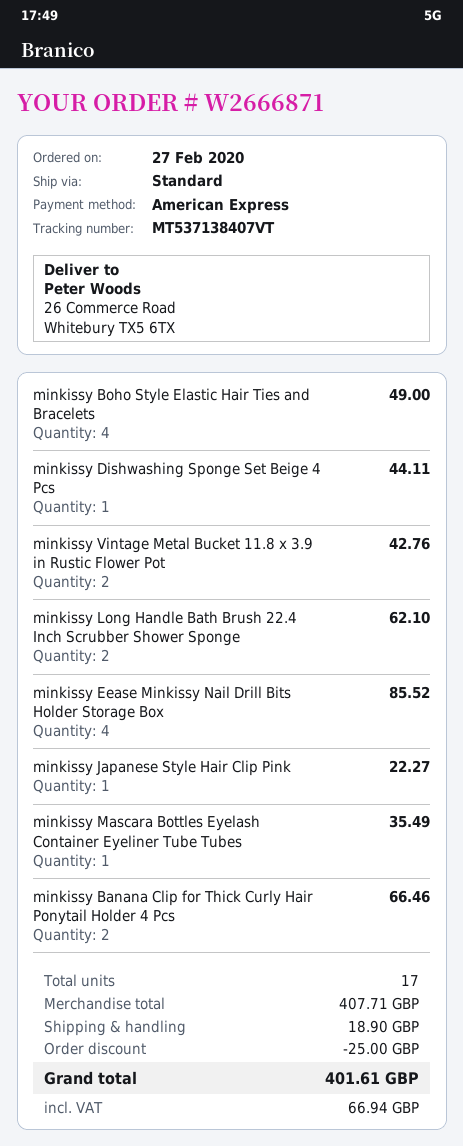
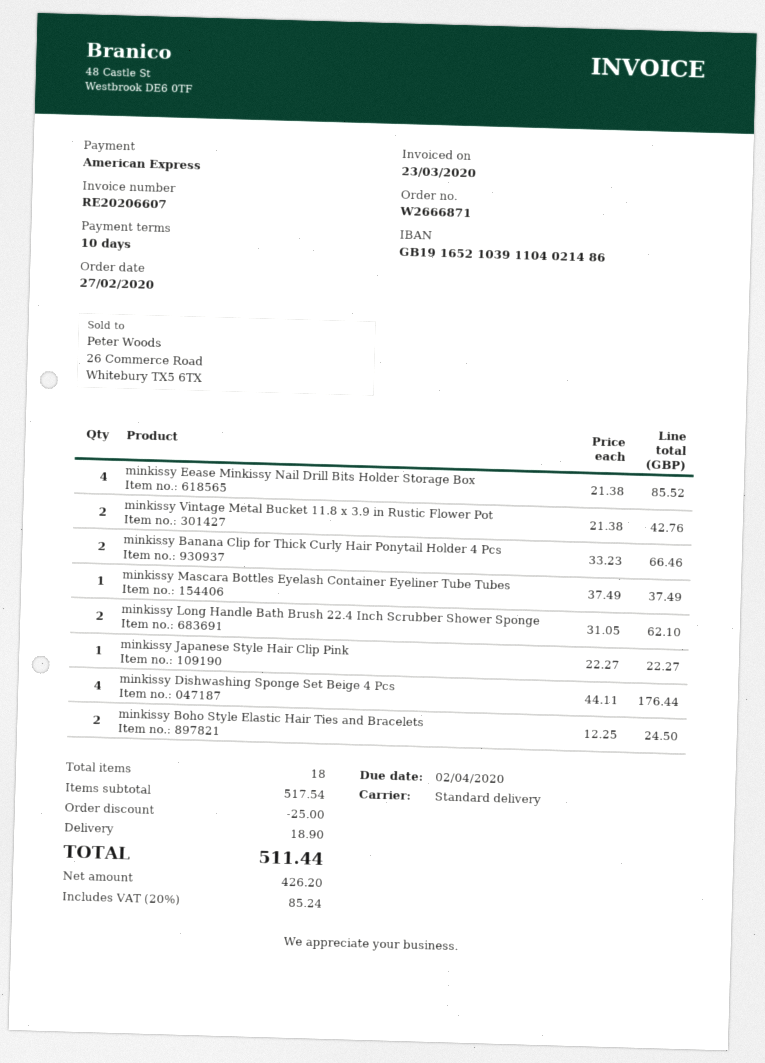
minkissy Boho Style Elastic Hair Ties and Bracelets: 4 for 49.00 -> 2 for 24.50
minkissy Dishwashing Sponge Set Beige 4 Pcs: 1 for 44.11 -> 4 for 176.44
minkissy Mascara Bottles Eyelash Container Eyeliner Tube Tubes: 1 for 35.49 -> 1 for 37.49
total quantity: 17 -> 18
subtotal: 407.71 -> 517.54
tax: 66.94 -> 85.24
total: 401.61 -> 511.44

